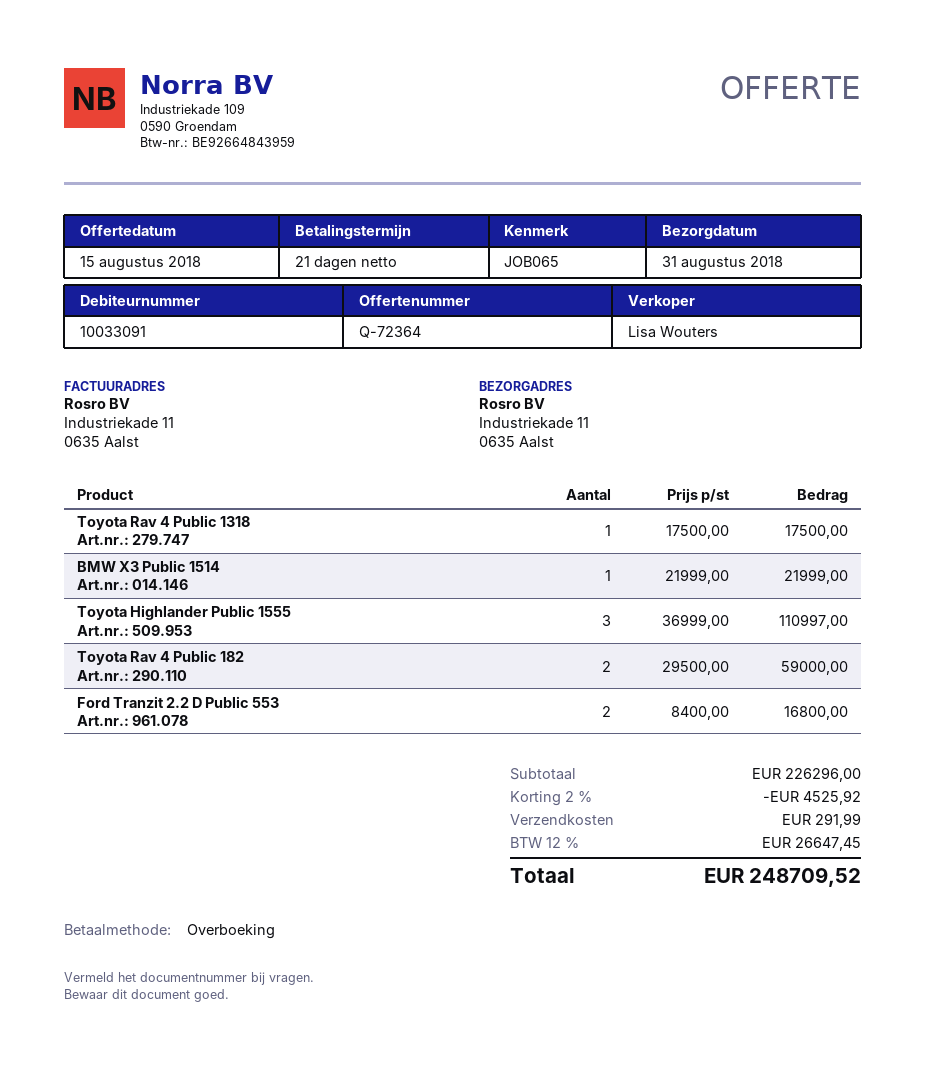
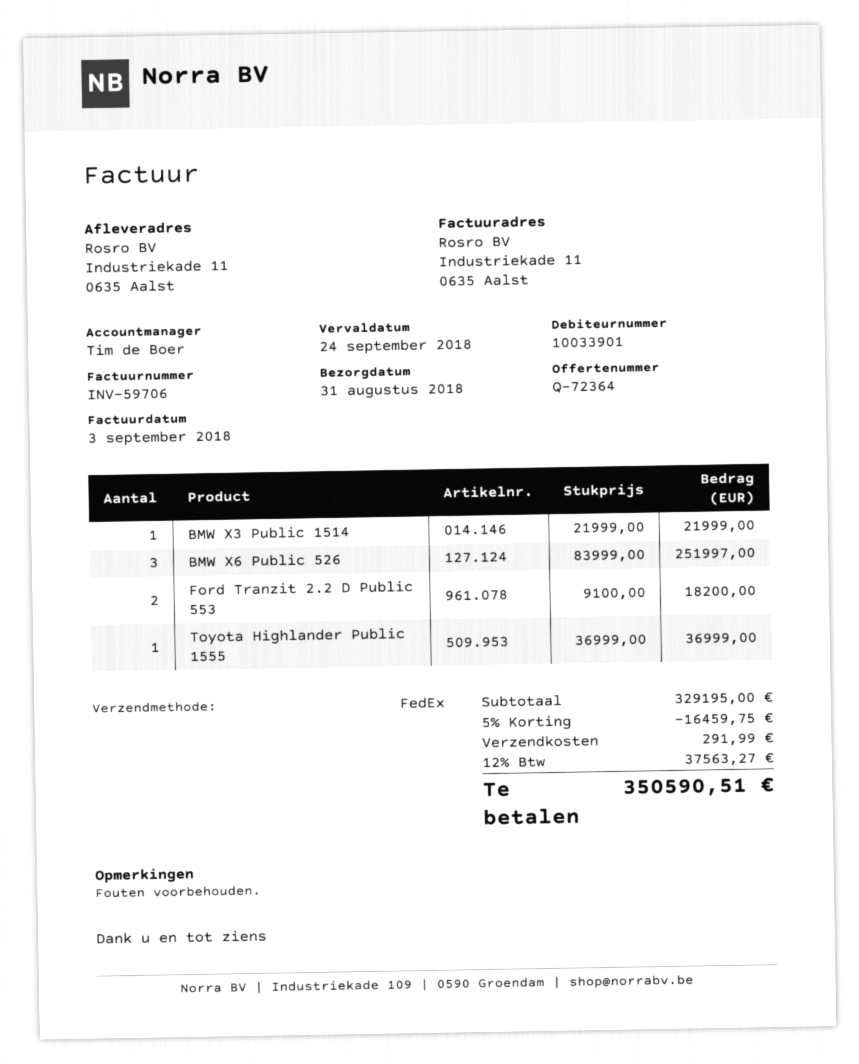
customer number: 10033091 -> 10033901
sales rep: Lisa Wouters -> Tim de Boer
Toyota Rav 4 Public 1318: 1 x 17500.00 = 17500.00 -> none
Toyota Highlander Public 1555: 3 x 36999.00 = 110997.00 -> 1 x 36999.00 = 36999.00
Toyota Rav 4 Public 182: 2 x 29500.00 = 59000.00 -> none
Ford Tranzit 2.2 D Public 553: 2 x 8400.00 = 16800.00 -> 2 x 9100.00 = 18200.00
BMW X6 Public 526: none -> 3 x 83999.00 = 251997.00
subtotal: 226296.00 -> 329195.00
discount: 2% = 4525.92 -> 5% = 16459.75
tax: 12% = 26647.45 -> 12% = 37563.27
total: 248709.52 -> 350590.51

